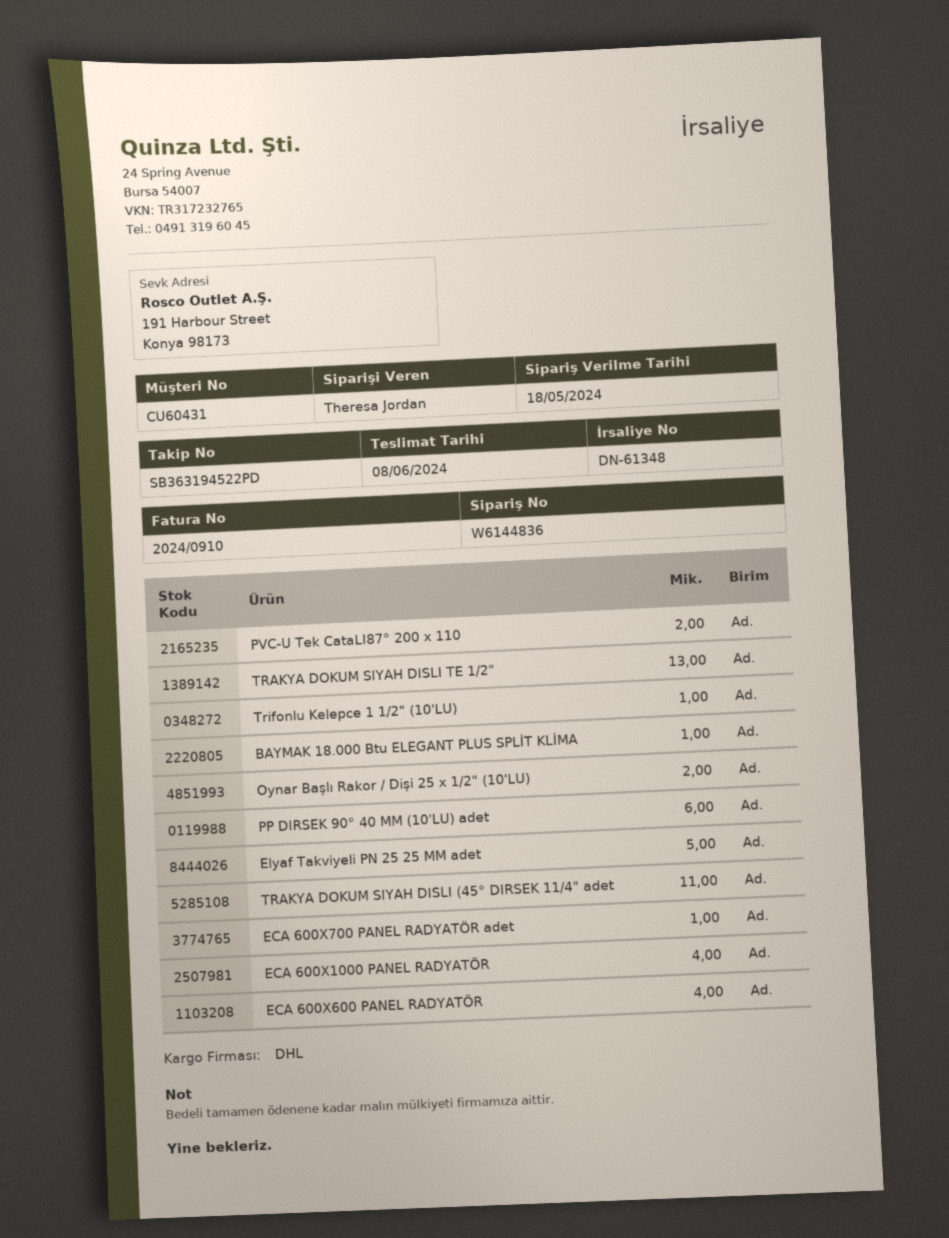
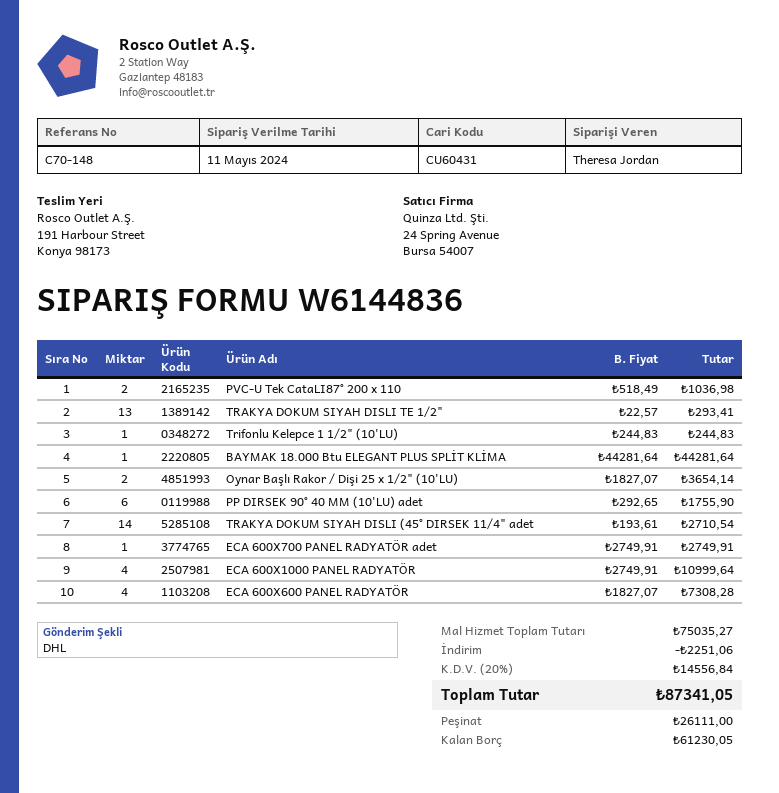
order date: 2024-05-18 -> 2024-05-11
Elyaf Takviyeli PN 25 25 MM adet: 5 -> none
TRAKYA DOKUM SIYAH DISLI (45° DIRSEK 11/4" adet: 11 -> 14

